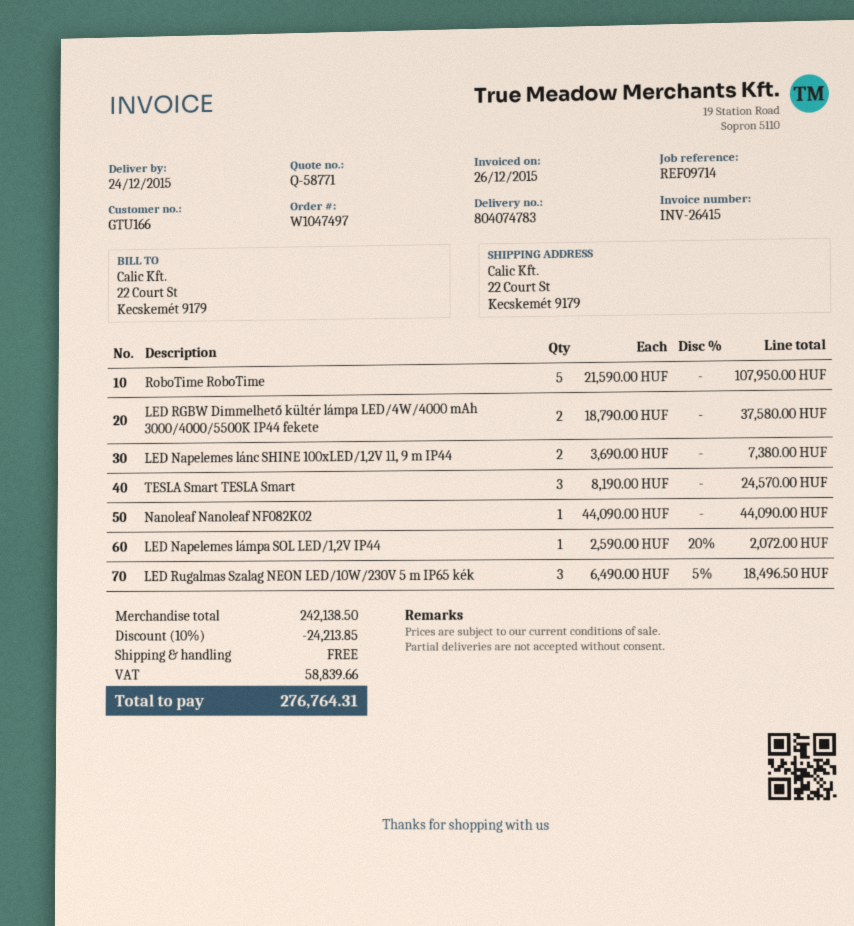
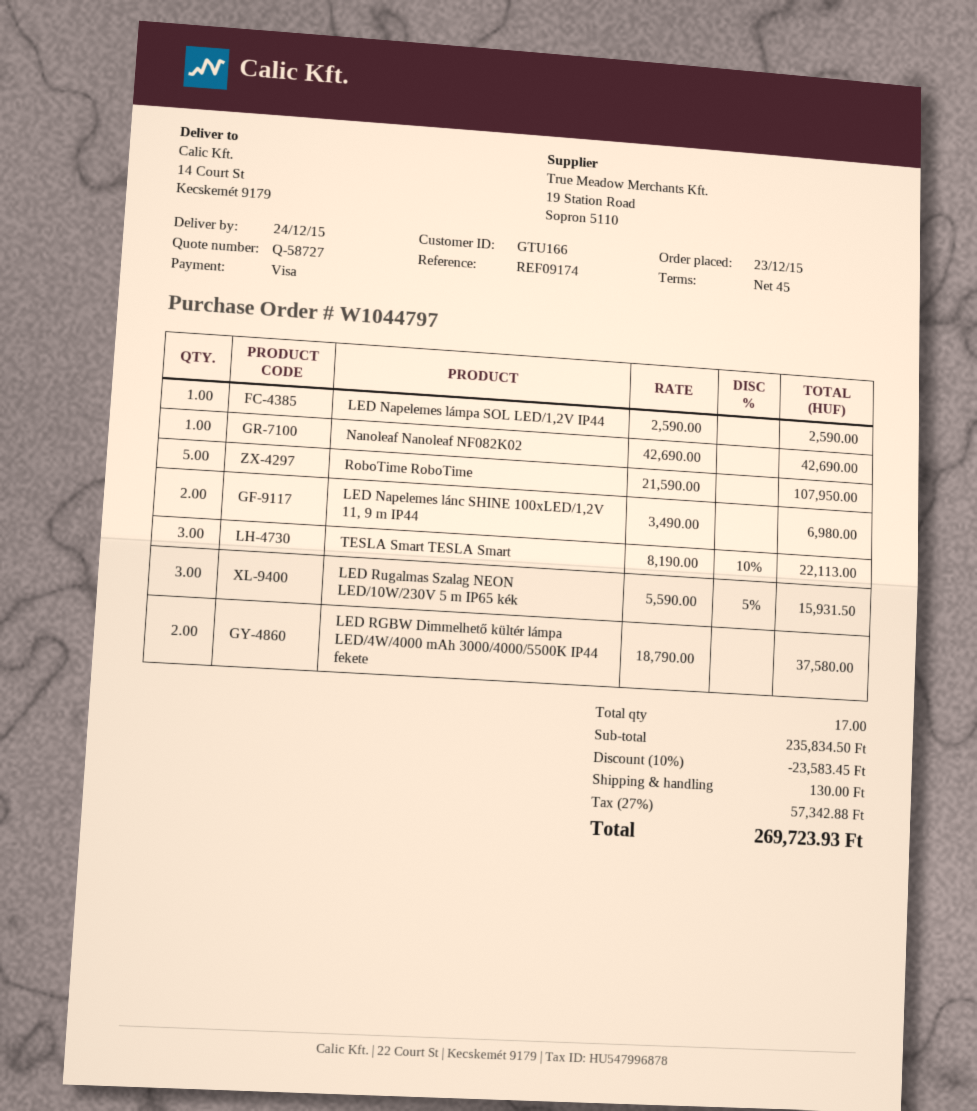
quote number: Q-58771 -> Q-58727
order number: W1047497 -> W1044797
reference: REF09714 -> REF09174
ship to: 22 Court St, Kecskemét 9179 -> 14 Court St, Kecskemét 9179
LED Napelemes lánc SHINE 100xLED/1,2V 11, 9 m IP44: 2 x 3690.00 = 7380.00 -> 2 x 3490.00 = 6980.00
TESLA Smart TESLA Smart: 3 x 8190.00 = 24570.00 -> 3 x 8190.00 - 10% = 22113.00
Nanoleaf Nanoleaf NF082K02: 1 x 44090.00 = 44090.00 -> 1 x 42690.00 = 42690.00
LED Napelemes lámpa SOL LED/1,2V IP44: 1 x 2590.00 - 20% = 2072.00 -> 1 x 2590.00 = 2590.00
LED Rugalmas Szalag NEON LED/10W/230V 5 m IP65 kék: 3 x 6490.00 - 5% = 18496.50 -> 3 x 5590.00 - 5% = 15931.50
subtotal: 242138.50 -> 235834.50
discount: 10% = 24213.85 -> 10% = 23583.45
shipping: 0.00 -> 130.00
tax: 58839.66 -> 57342.88
total: 276764.31 -> 269723.93

